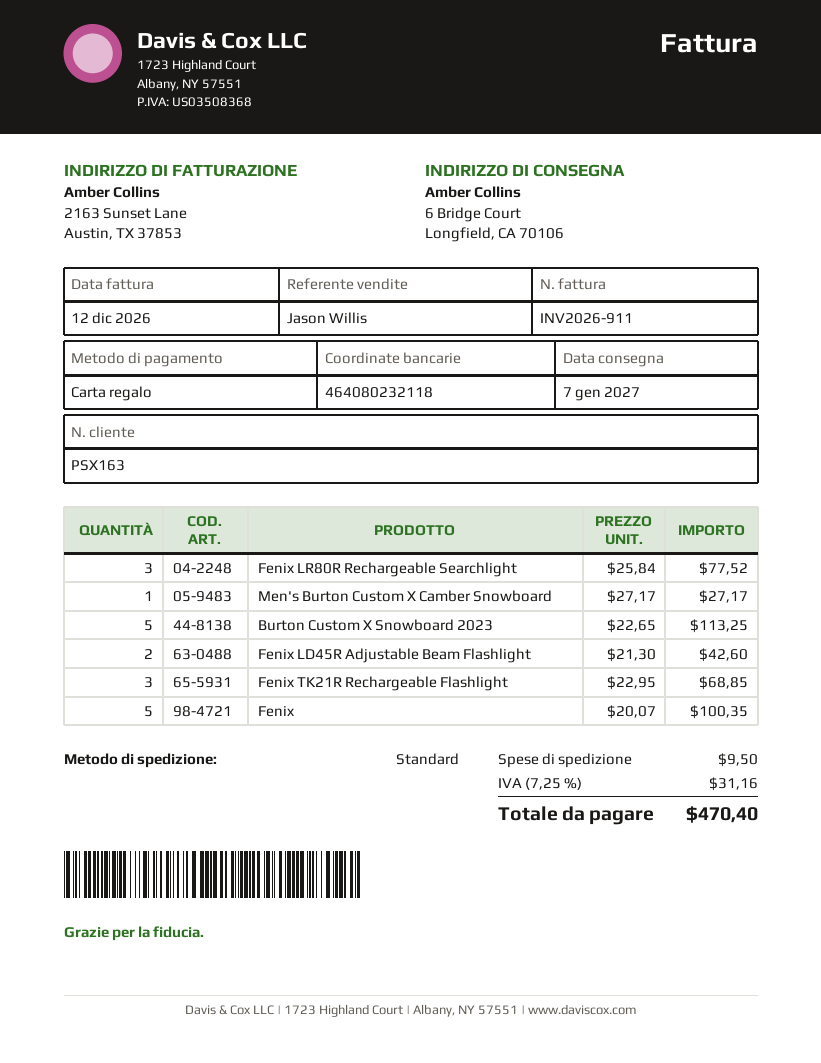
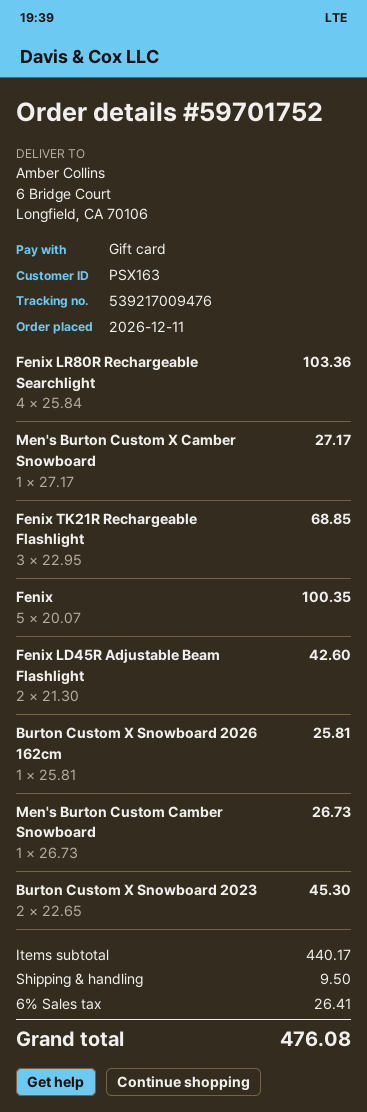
Fenix LR80R Rechargeable Searchlight: 3 x 25.84 = 77.52 -> 4 x 25.84 = 103.36
Burton Custom X Snowboard 2023: 5 x 22.65 = 113.25 -> 2 x 22.65 = 45.30
Burton Custom X Snowboard 2026 162cm: none -> 1 x 25.81 = 25.81
Men's Burton Custom Camber Snowboard: none -> 1 x 26.73 = 26.73
tax: 7.25% = 31.16 -> 6% = 26.41
total: 470.40 -> 476.08

